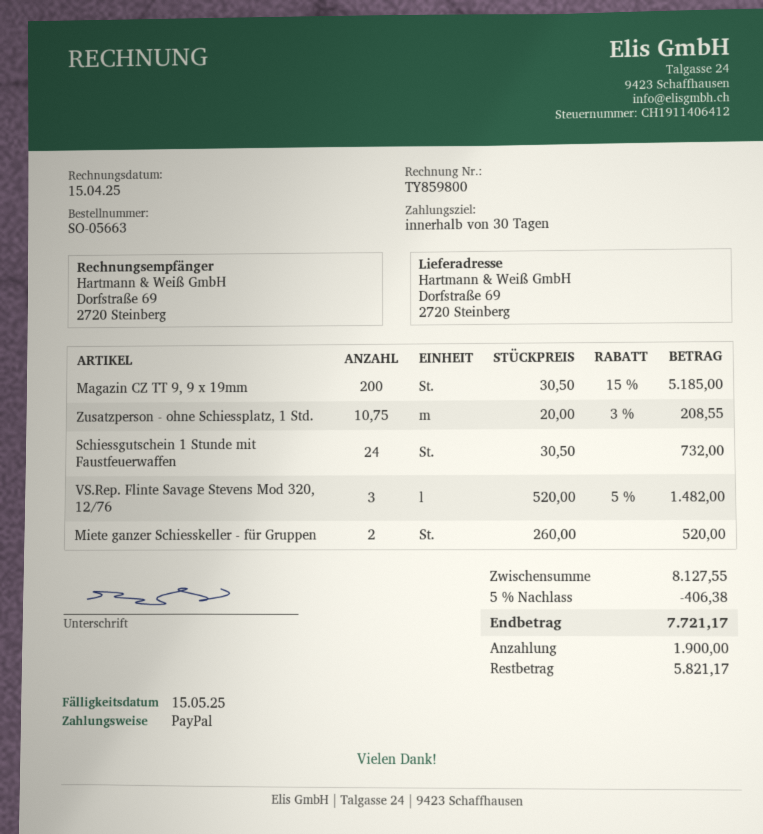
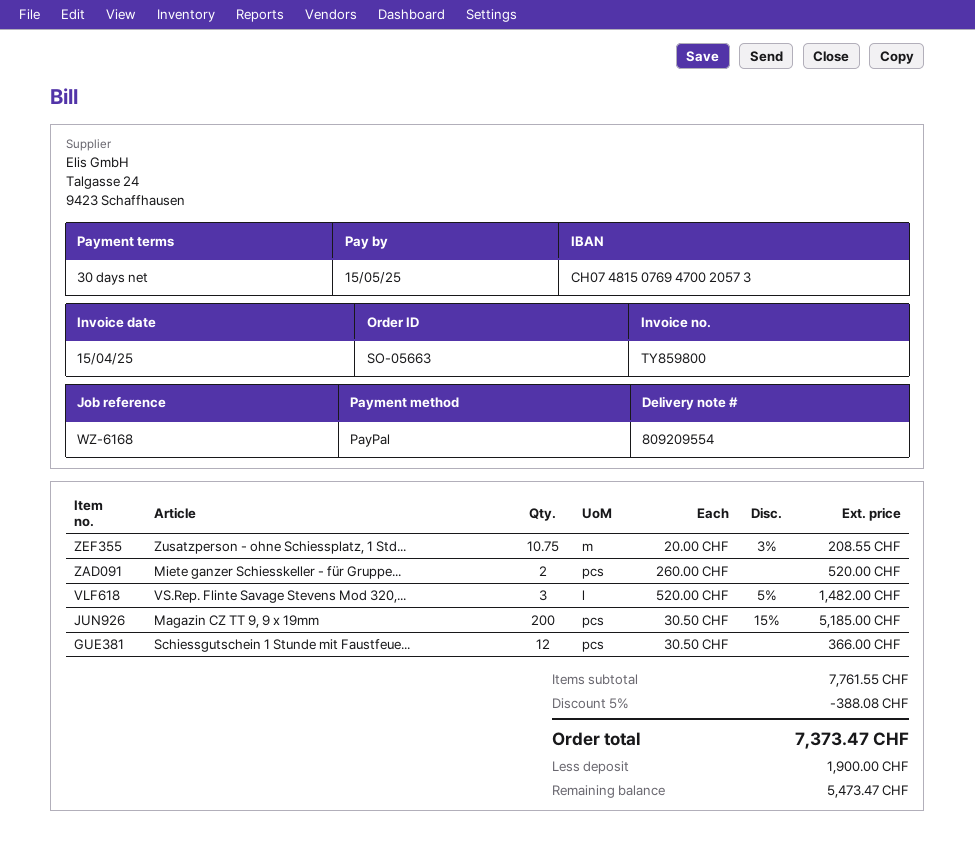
Schiessgutschein 1 Stunde mit Faustfeuerwaffen: 24 x 30.50 = 732.00 -> 12 x 30.50 = 366.00
subtotal: 8127.55 -> 7761.55
discount: 5% = 406.38 -> 5% = 388.08
total: 7721.17 -> 7373.47
balance: 5821.17 -> 5473.47

